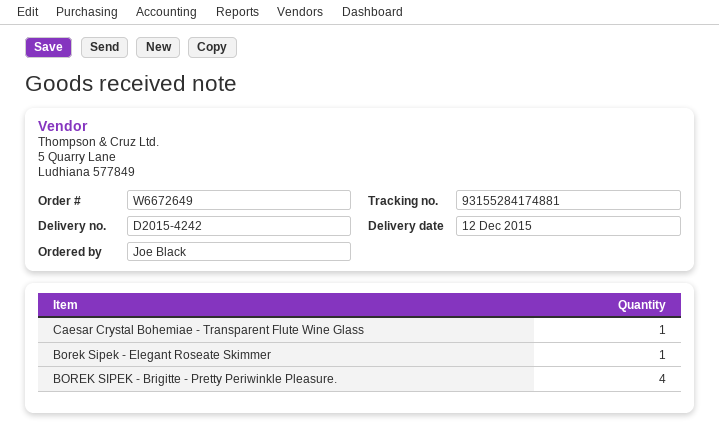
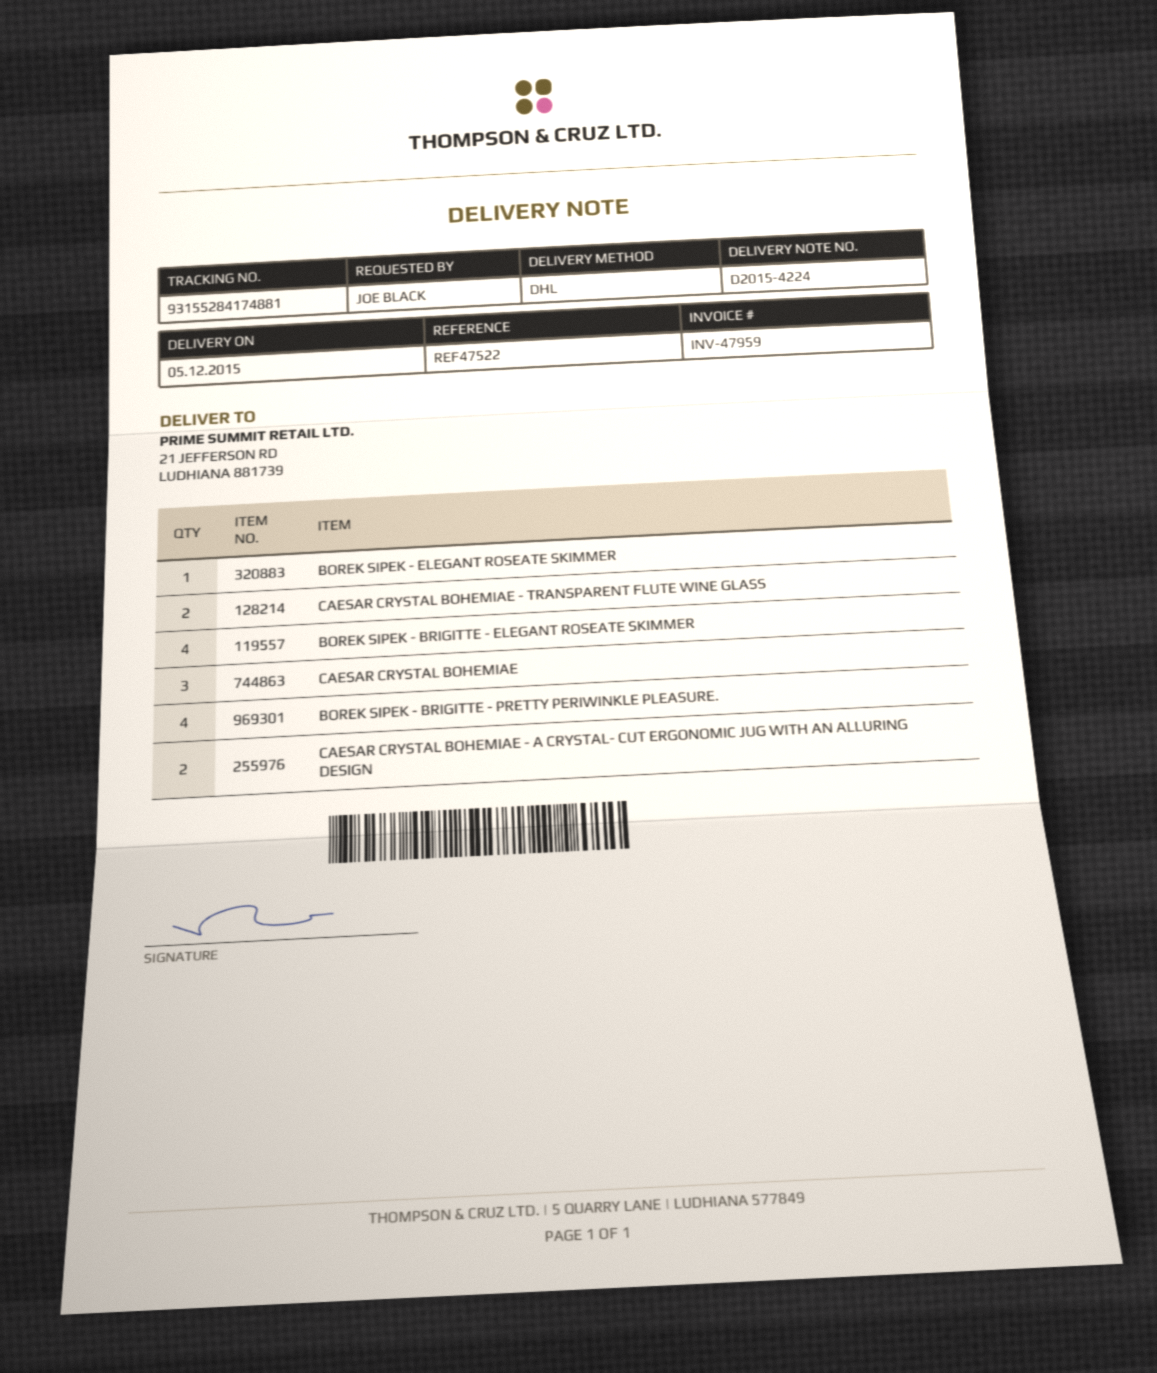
delivery note number: D2015-4242 -> D2015-4224
delivery date: 2015-12-12 -> 2015-12-05
Caesar Crystal Bohemiae - Transparent Flute Wine Glass: 1 -> 2
BOREK SIPEK - BRIGITTE - ELEGANT ROSEATE SKIMMER: none -> 4
CAESAR CRYSTAL BOHEMIAE: none -> 3
CAESAR CRYSTAL BOHEMIAE - A CRYSTAL- CUT ERGONOMIC JUG WITH AN ALLURING DESIGN: none -> 2

